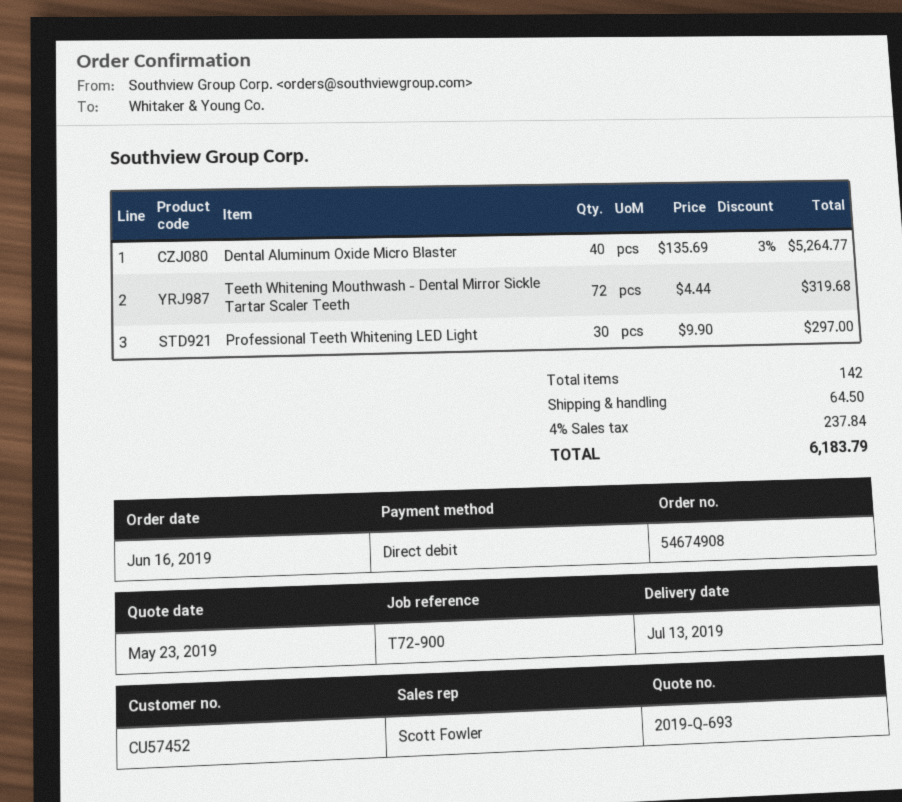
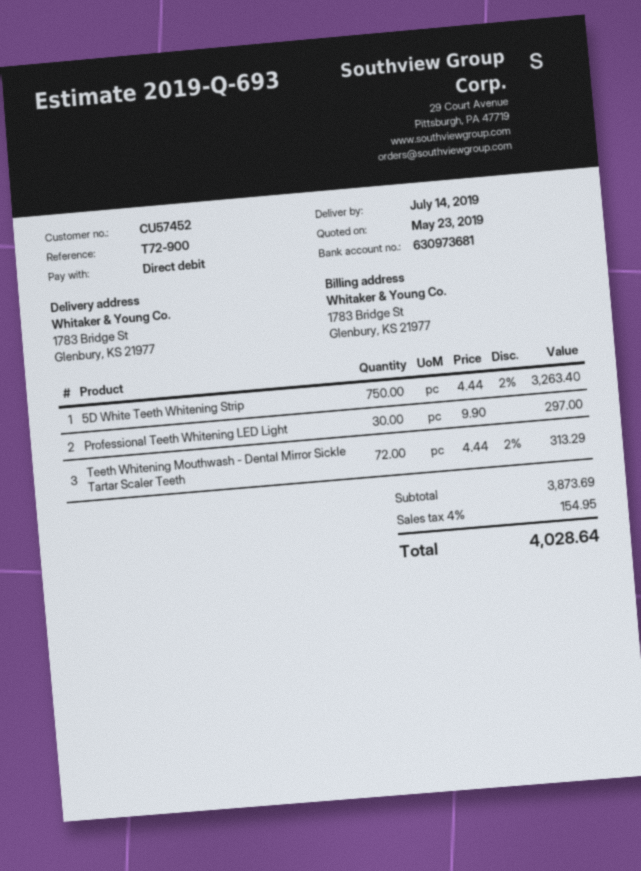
delivery date: 2019-07-13 -> 2019-07-14
Dental Aluminum Oxide Micro Blaster: 40 x 135.69 - 3% = 5264.77 -> none
Teeth Whitening Mouthwash - Dental Mirror Sickle Tartar Scaler Teeth: 72 x 4.44 = 319.68 -> 72 x 4.44 - 2% = 313.29
5D White Teeth Whitening Strip: none -> 750 x 4.44 - 2% = 3263.40
shipping: 64.50 -> none
tax: 4% = 237.84 -> 4% = 154.95
total: 6183.79 -> 4028.64

